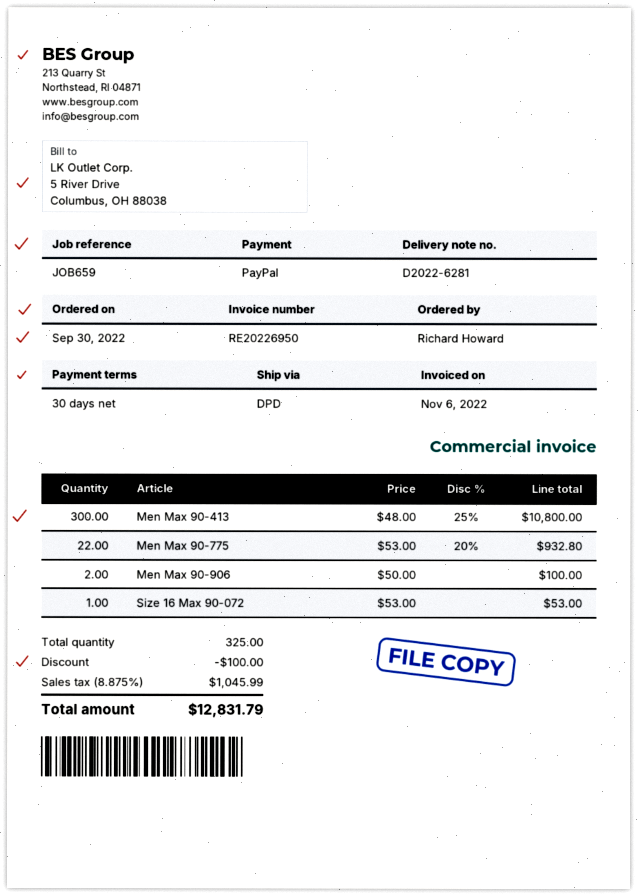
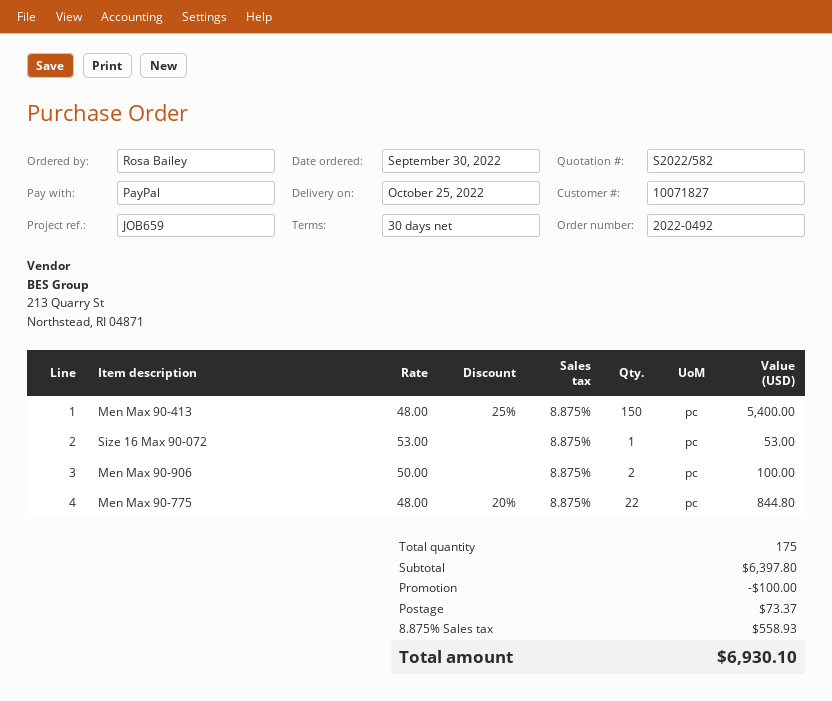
ordered by: Richard Howard -> Rosa Bailey
Men Max 90-413: 300 x 48.00 - 25% = 10800.00 -> 150 x 48.00 - 25% = 5400.00
Men Max 90-775: 22 x 53.00 - 20% = 932.80 -> 22 x 48.00 - 20% = 844.80
total quantity: 325 -> 175
shipping: none -> 73.37
tax: 8.875% = 1045.99 -> 8.875% = 558.93
total: 12831.79 -> 6930.10

